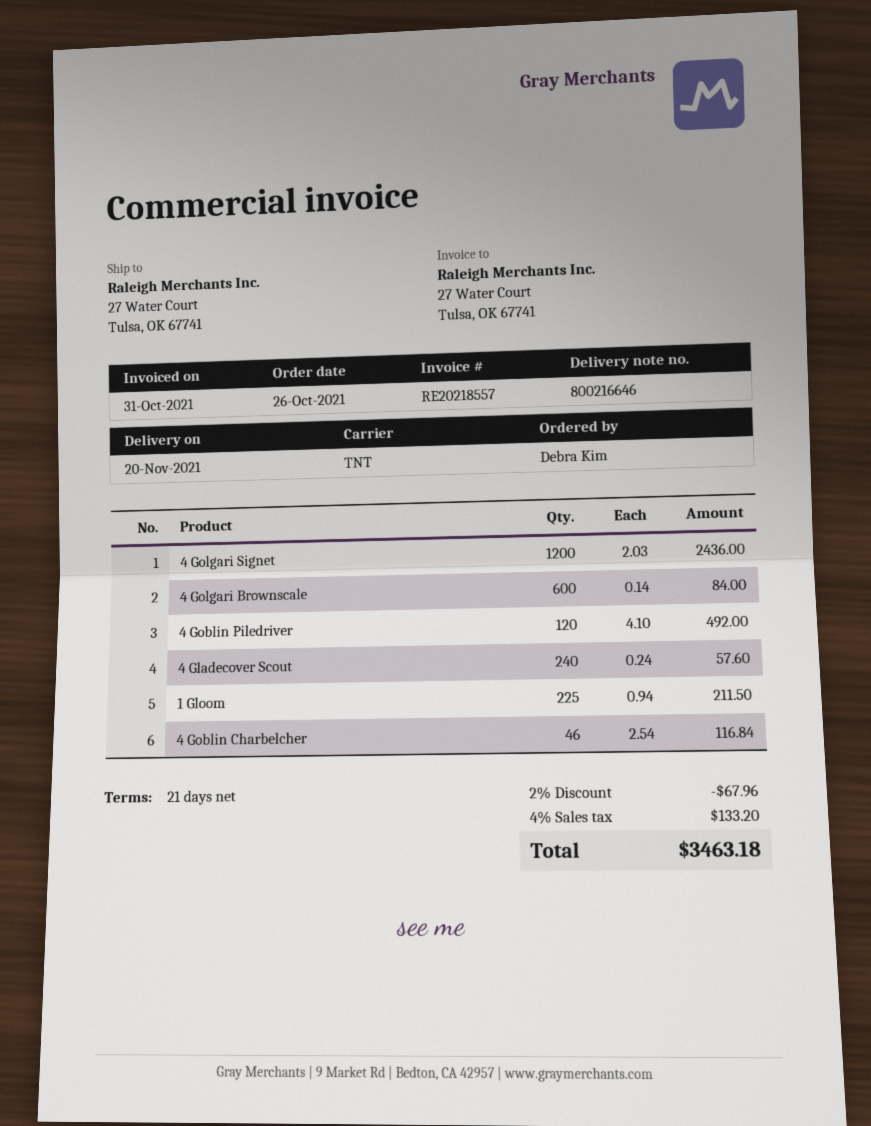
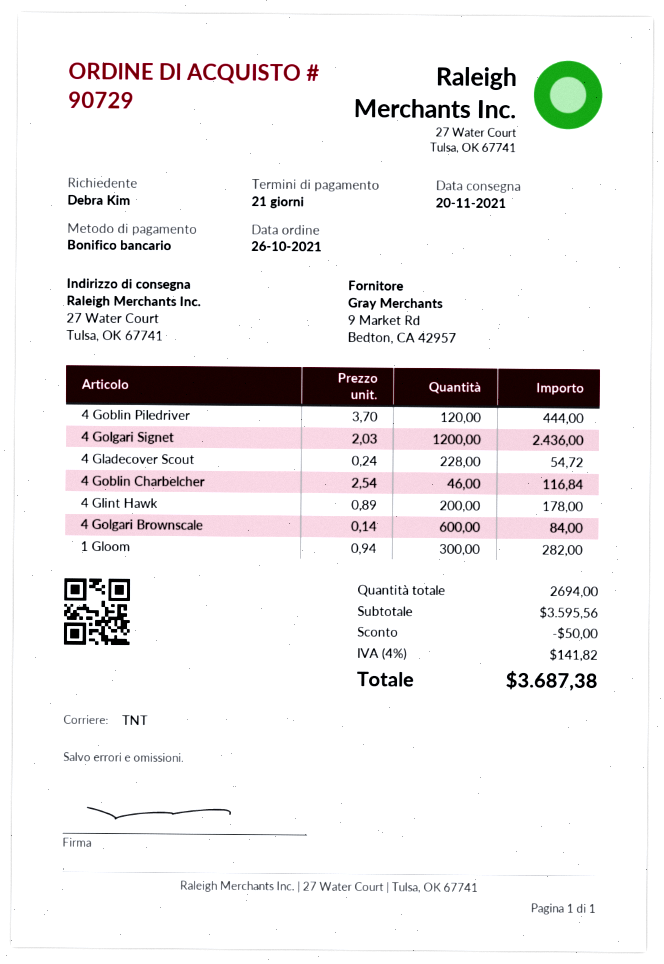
4 Goblin Piledriver: 120 x 4.10 = 492.00 -> 120 x 3.70 = 444.00
4 Gladecover Scout: 240 x 0.24 = 57.60 -> 228 x 0.24 = 54.72
1 Gloom: 225 x 0.94 = 211.50 -> 300 x 0.94 = 282.00
4 Glint Hawk: none -> 200 x 0.89 = 178.00
discount: 67.96 -> 50.00
tax: 4% = 133.20 -> 4% = 141.82
total: 3463.18 -> 3687.38

